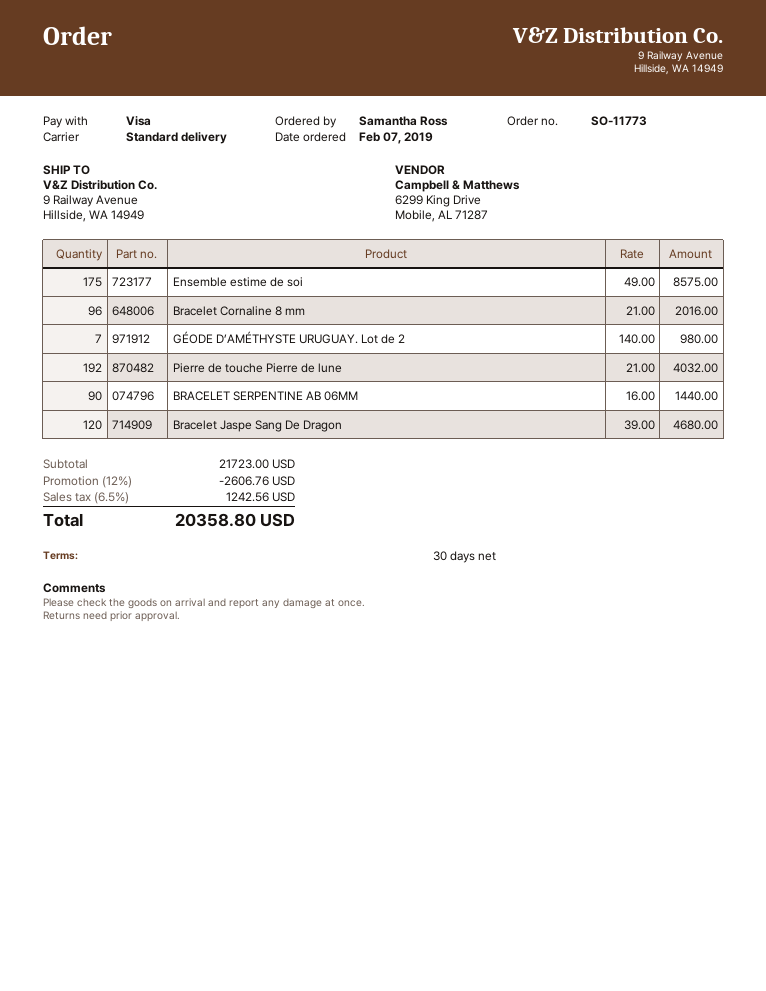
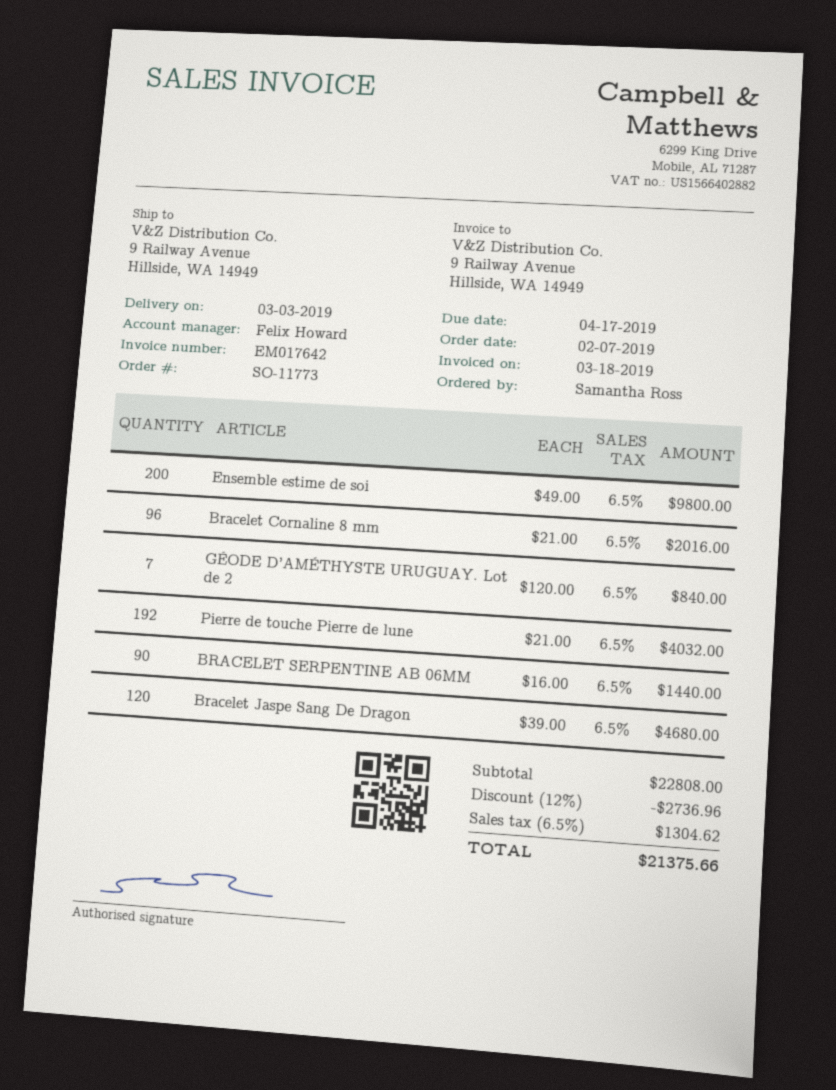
Ensemble estime de soi: 175 x 49.00 = 8575.00 -> 200 x 49.00 = 9800.00
GÉODE D’AMÉTHYSTE URUGUAY. Lot de 2: 7 x 140.00 = 980.00 -> 7 x 120.00 = 840.00
subtotal: 21723.00 -> 22808.00
discount: 12% = 2606.76 -> 12% = 2736.96
tax: 6.5% = 1242.56 -> 6.5% = 1304.62
total: 20358.80 -> 21375.66

